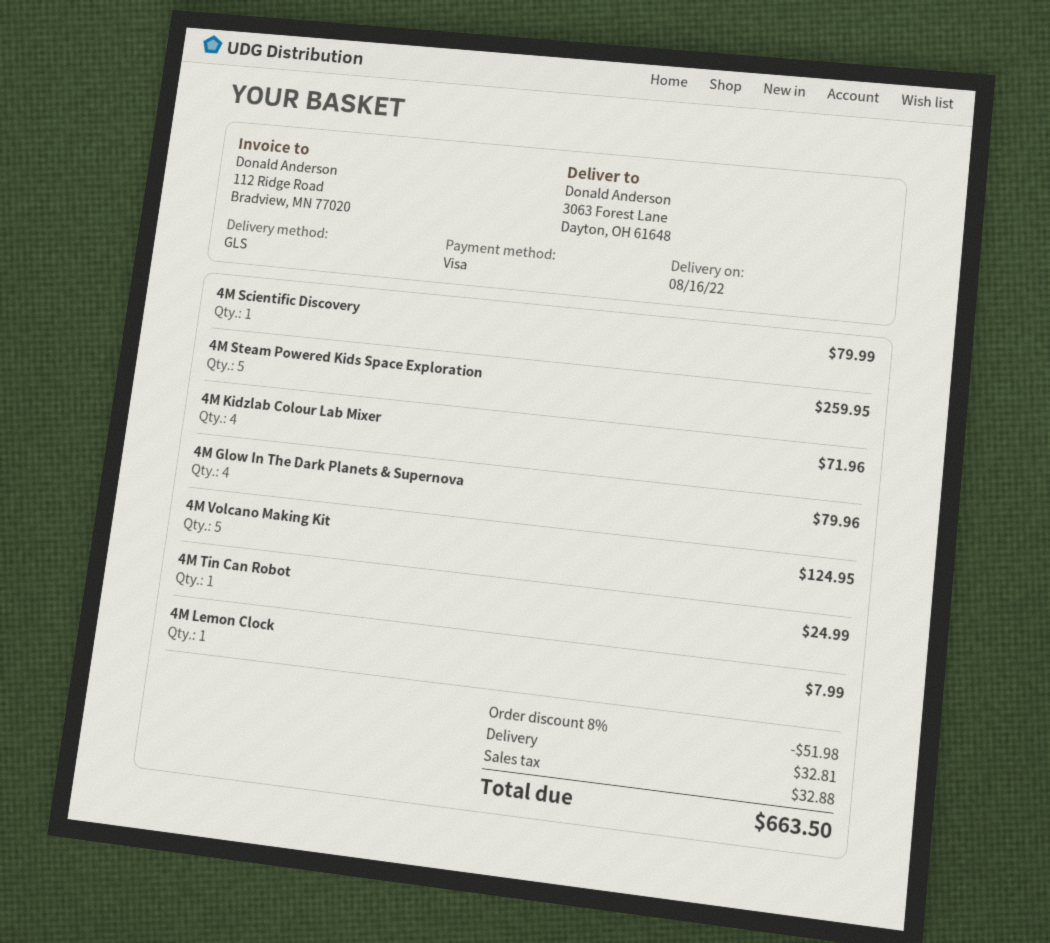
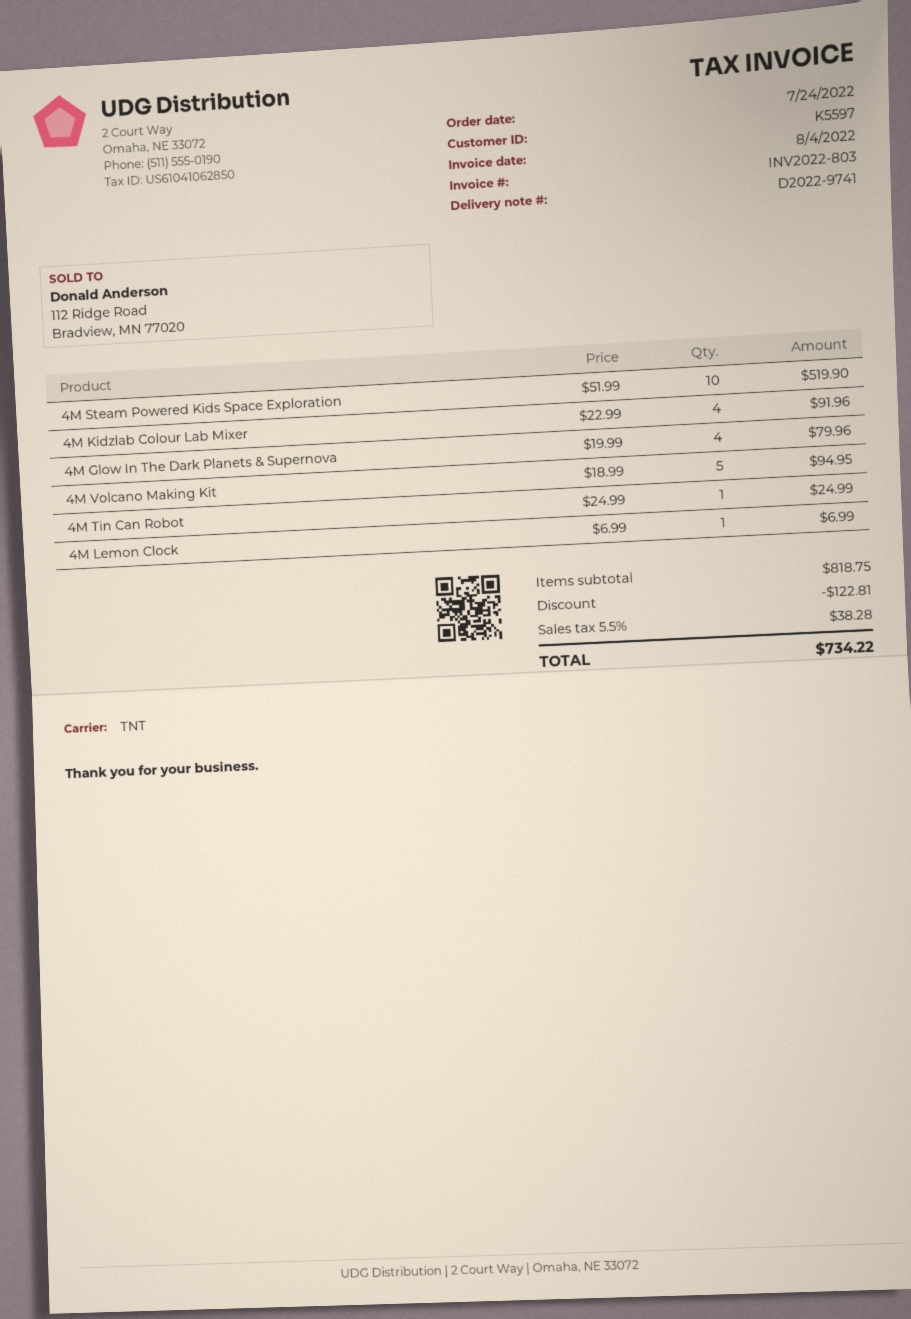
shipping method: GLS -> TNT
4M Scientific Discovery: 1 for 79.99 -> none
4M Steam Powered Kids Space Exploration: 5 for 259.95 -> 10 for 519.90
4M Kidzlab Colour Lab Mixer: 4 for 71.96 -> 4 for 91.96
4M Volcano Making Kit: 5 for 124.95 -> 5 for 94.95
4M Lemon Clock: 1 for 7.99 -> 1 for 6.99
discount: 51.98 -> 122.81
shipping: 32.81 -> none
tax: 32.88 -> 38.28
total: 663.50 -> 734.22

